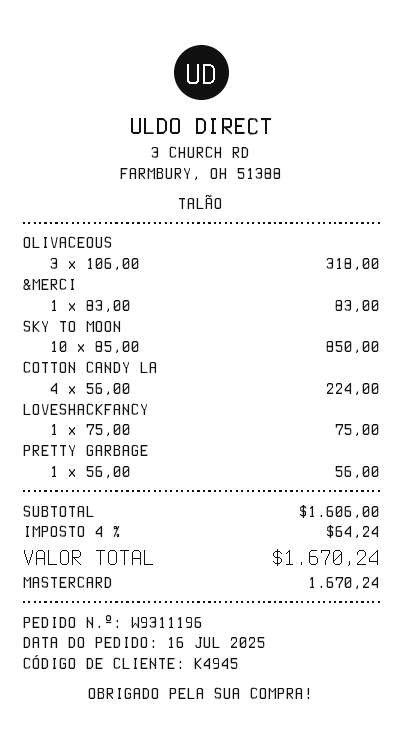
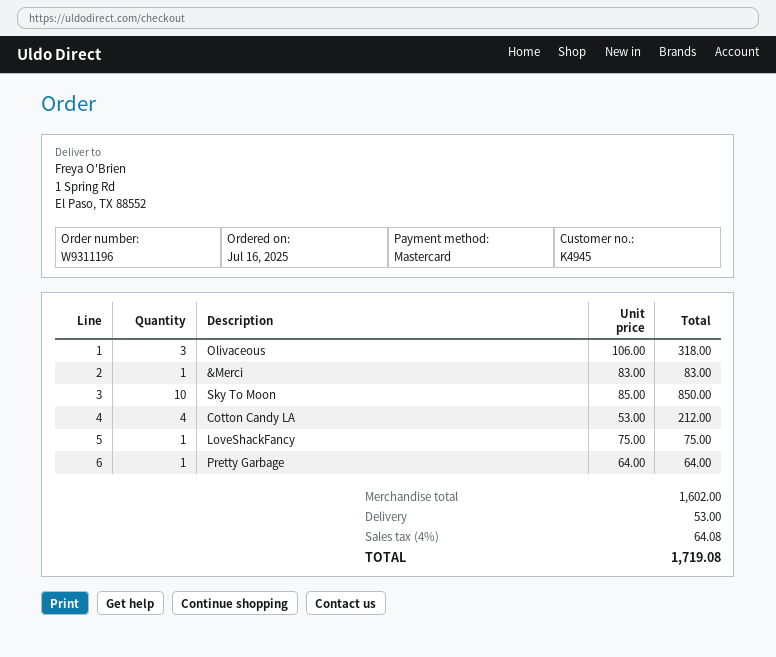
COTTON CANDY LA: 4 x 56.00 = 224.00 -> 4 x 53.00 = 212.00
PRETTY GARBAGE: 1 x 56.00 = 56.00 -> 1 x 64.00 = 64.00
subtotal: 1606.00 -> 1602.00
shipping: none -> 53.00
tax: 4% = 64.24 -> 4% = 64.08
total: 1670.24 -> 1719.08

